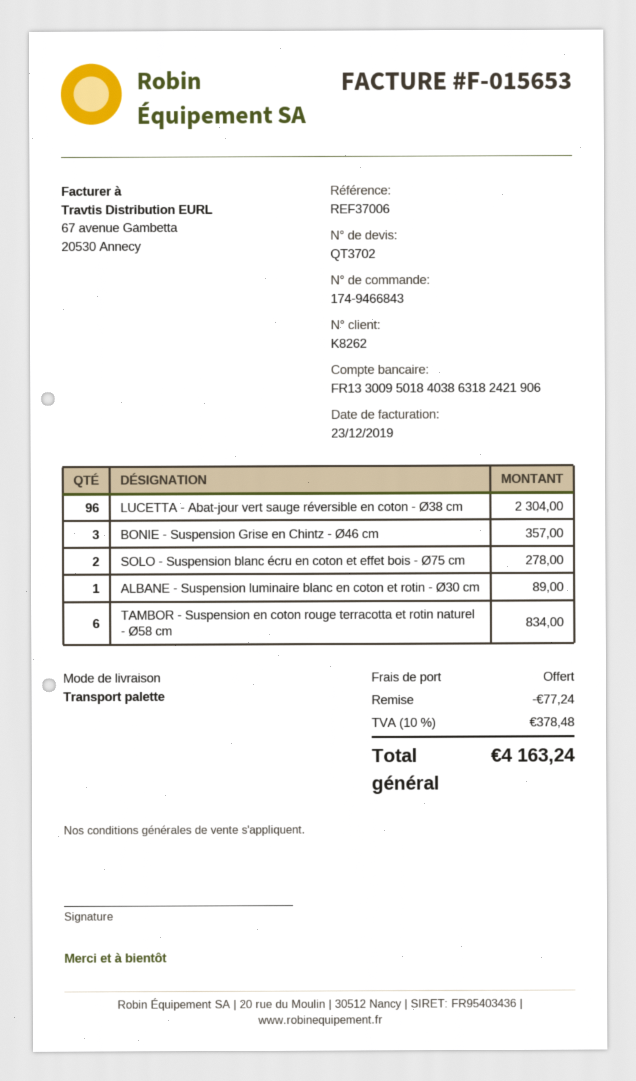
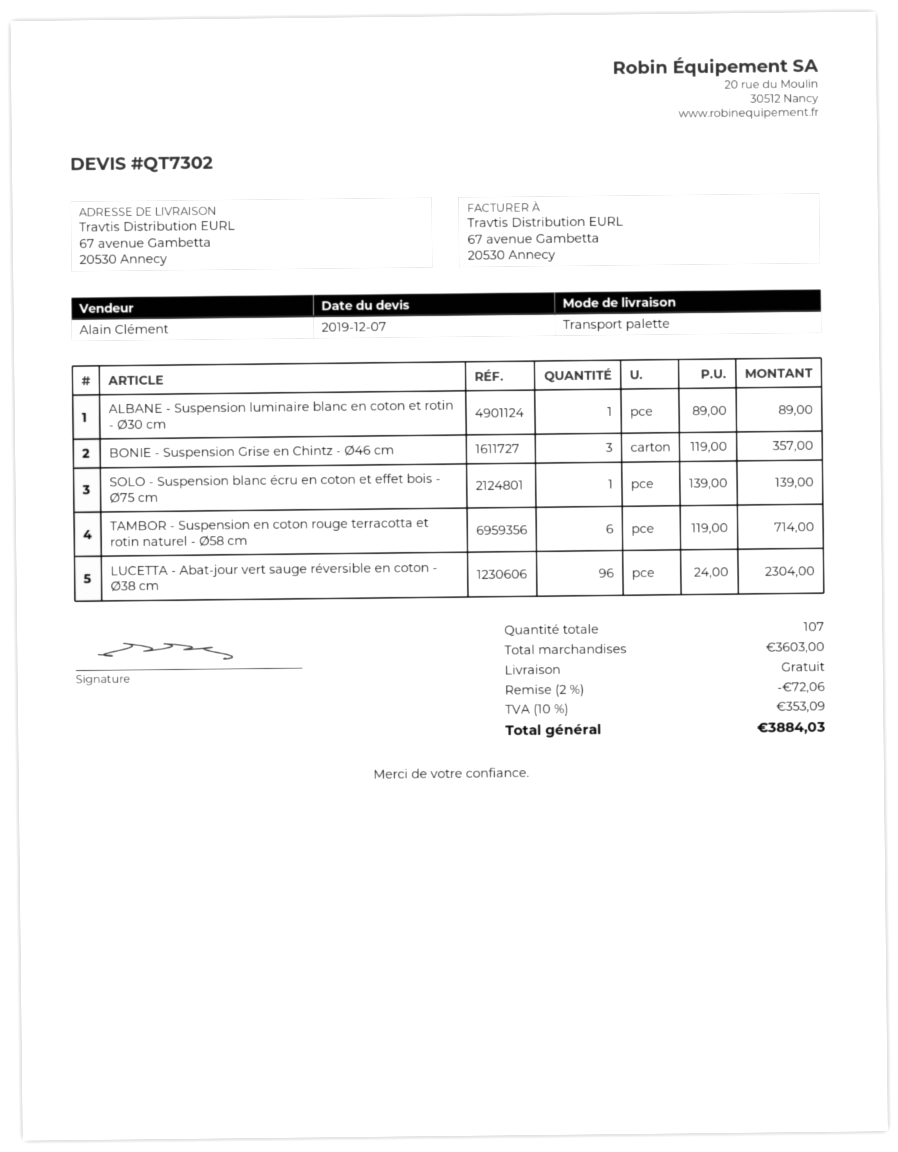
quote number: QT3702 -> QT7302
SOLO - Suspension blanc écru en coton et effet bois - Ø75 cm: 2 for 278.00 -> 1 for 139.00
TAMBOR - Suspension en coton rouge terracotta et rotin naturel - Ø58 cm: 6 for 834.00 -> 6 for 714.00
discount: 77.24 -> 72.06
tax: 10% = 378.48 -> 10% = 353.09
total: 4163.24 -> 3884.03

